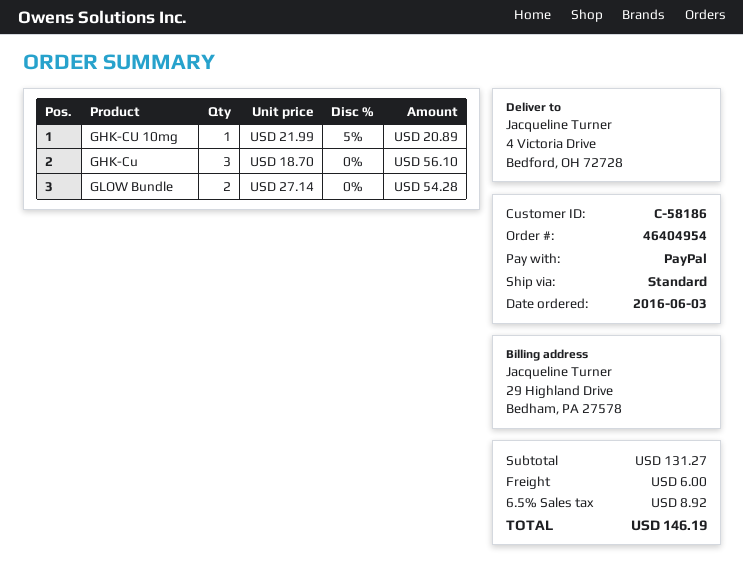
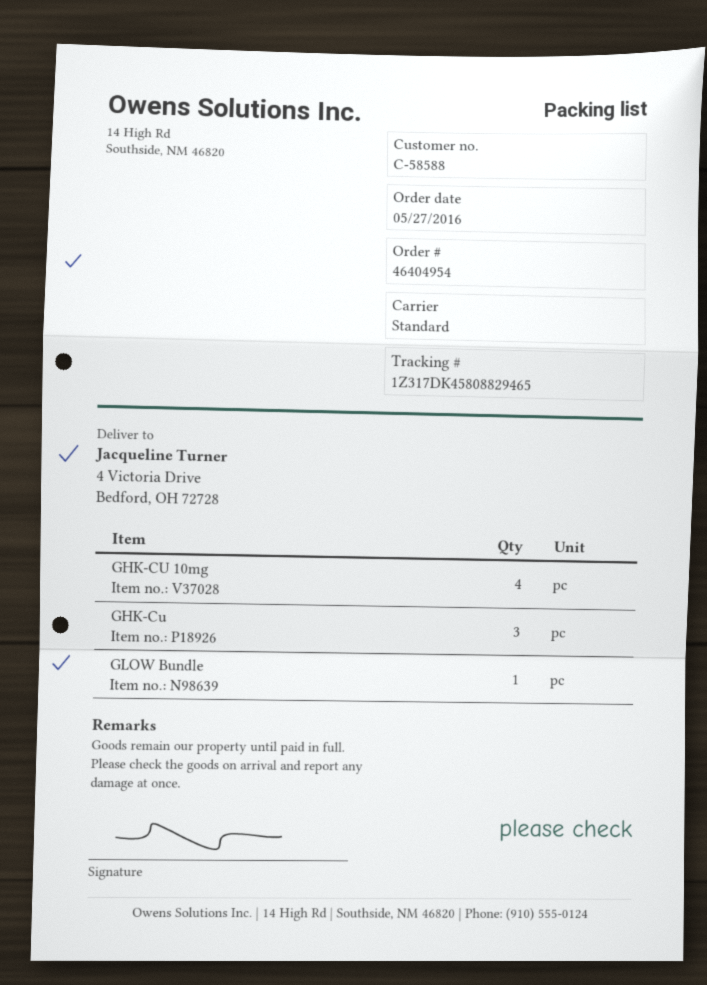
order date: 2016-06-03 -> 2016-05-27
customer number: C-58186 -> C-58588
GHK-CU 10mg: 1 -> 4
GLOW Bundle: 2 -> 1

